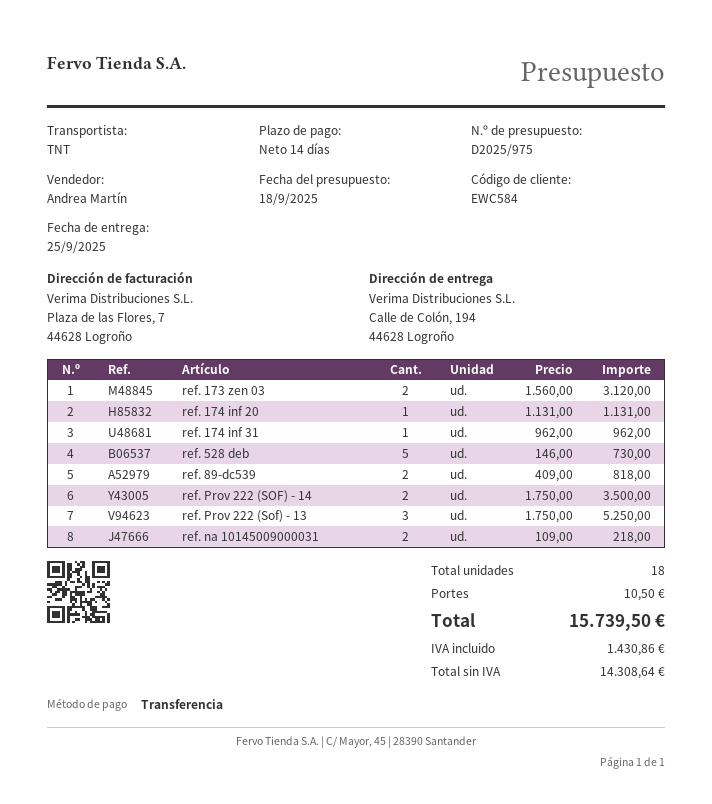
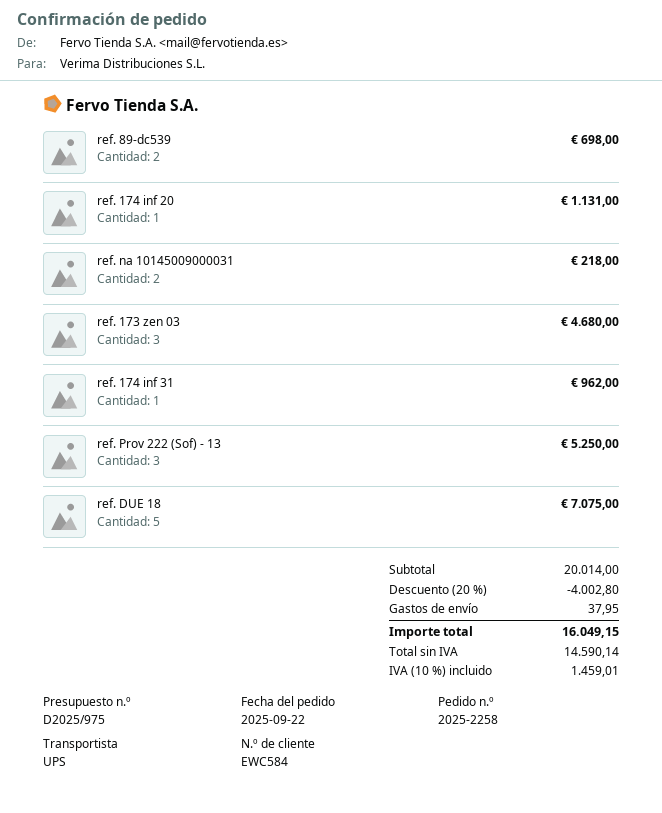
shipping method: TNT -> UPS
ref. 173 zen 03: 2 for 3120.00 -> 3 for 4680.00
ref. 528 deb: 5 for 730.00 -> none
ref. 89-dc539: 2 for 818.00 -> 2 for 698.00
ref. Prov 222 (SOF) - 14: 2 for 3500.00 -> none
ref. DUE 18: none -> 5 for 7075.00
discount: none -> 20% = 4002.80
shipping: 10.50 -> 37.95
net: 14308.64 -> 14590.14
tax: 1430.86 -> 1459.01
total: 15739.50 -> 16049.15

